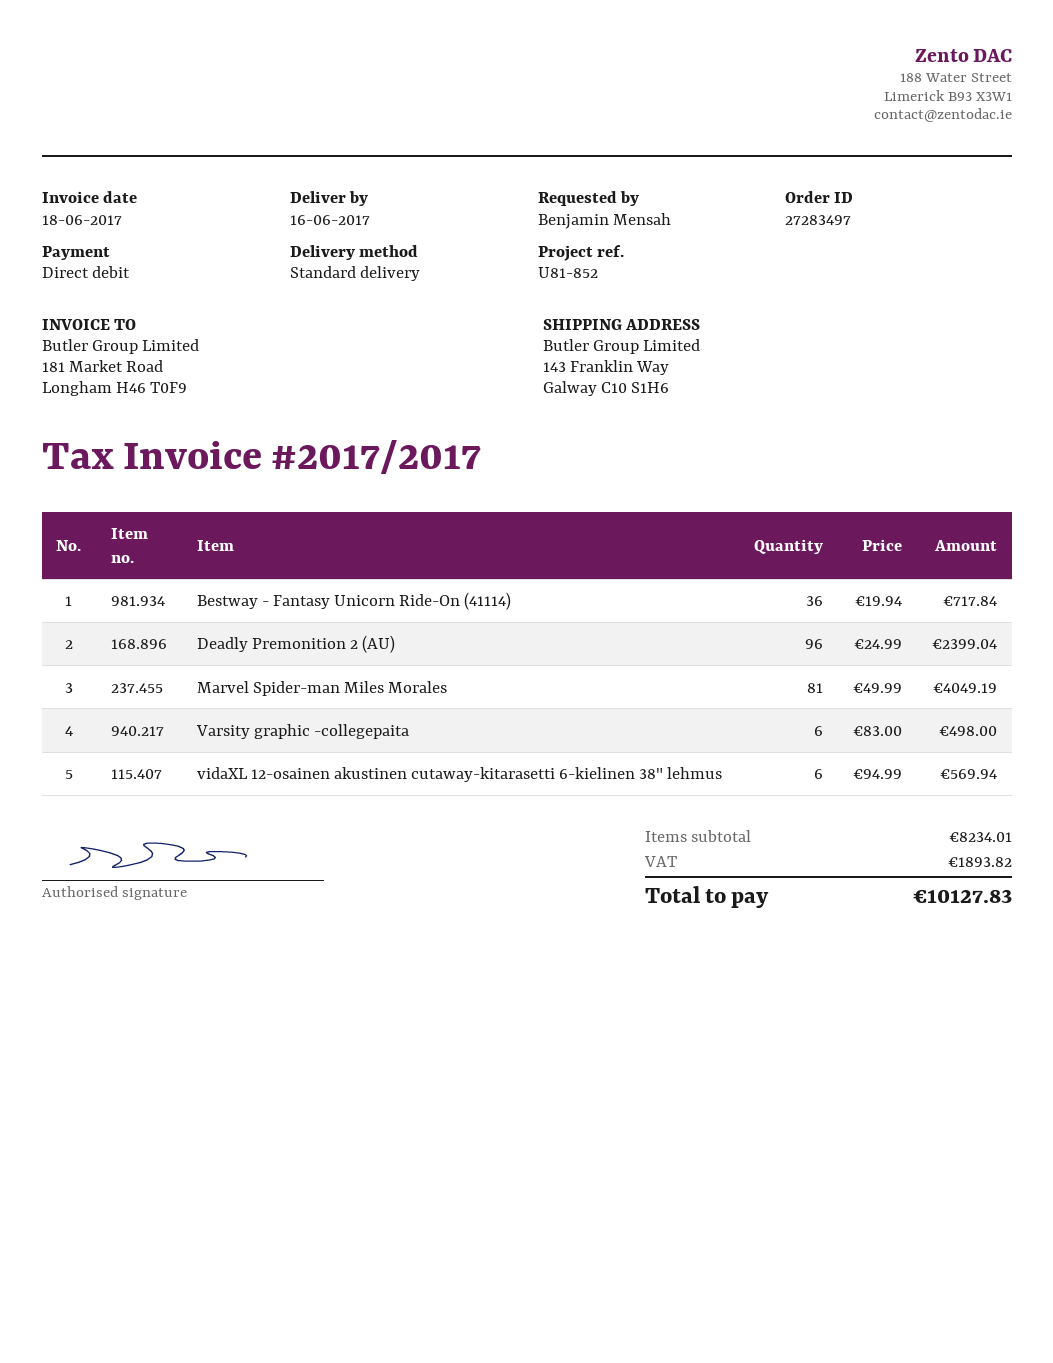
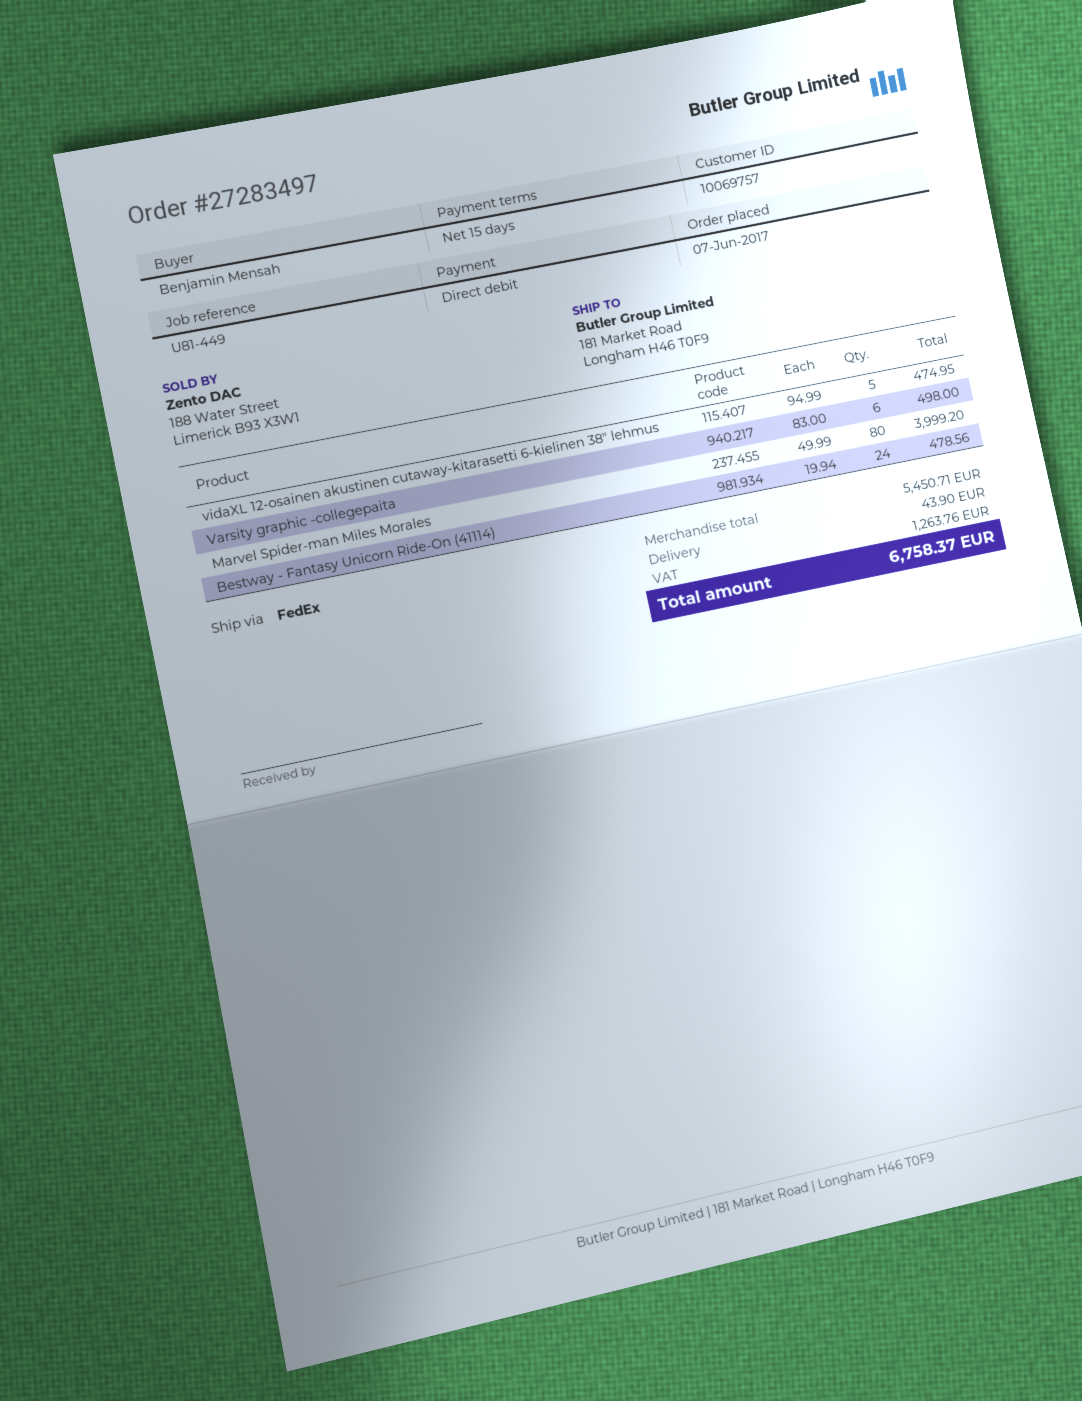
reference: U81-852 -> U81-449
shipping method: standard -> FedEx
ship to: 143 Franklin Way, Galway C10 S1H6 -> 181 Market Road, Longham H46 T0F9
Bestway - Fantasy Unicorn Ride-On (41114): 36 x 19.94 = 717.84 -> 24 x 19.94 = 478.56
Deadly Premonition 2 (AU): 96 x 24.99 = 2399.04 -> none
Marvel Spider-man Miles Morales: 81 x 49.99 = 4049.19 -> 80 x 49.99 = 3999.20
vidaXL 12-osainen akustinen cutaway-kitarasetti 6-kielinen 38" lehmus: 6 x 94.99 = 569.94 -> 5 x 94.99 = 474.95
subtotal: 8234.01 -> 5450.71
shipping: none -> 43.90
tax: 1893.82 -> 1263.76
total: 10127.83 -> 6758.37

